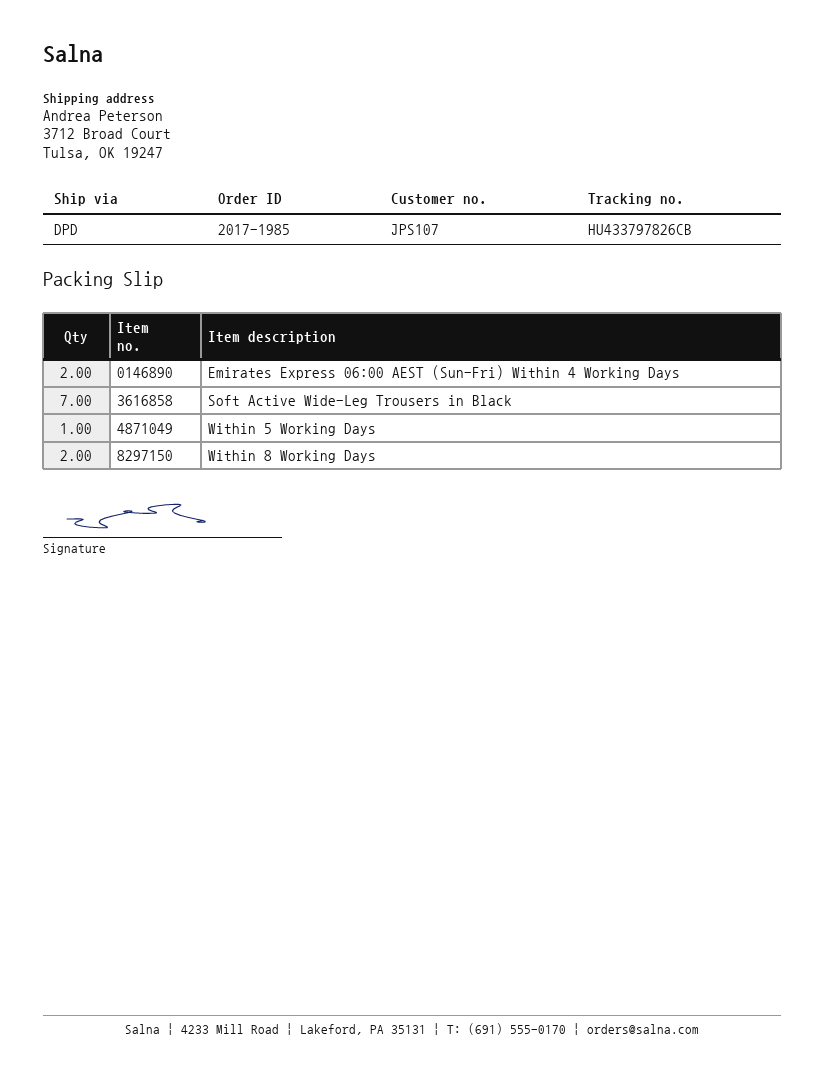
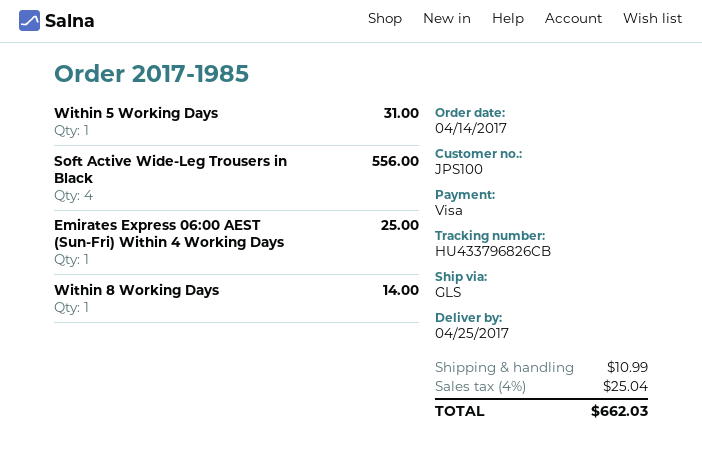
customer number: JPS107 -> JPS100
shipping method: DPD -> GLS
tracking number: HU433797826CB -> HU433796826CB
Emirates Express 06:00 AEST (Sun-Fri) Within 4 Working Days: 2 -> 1
Soft Active Wide-Leg Trousers in Black: 7 -> 4
Within 8 Working Days: 2 -> 1

